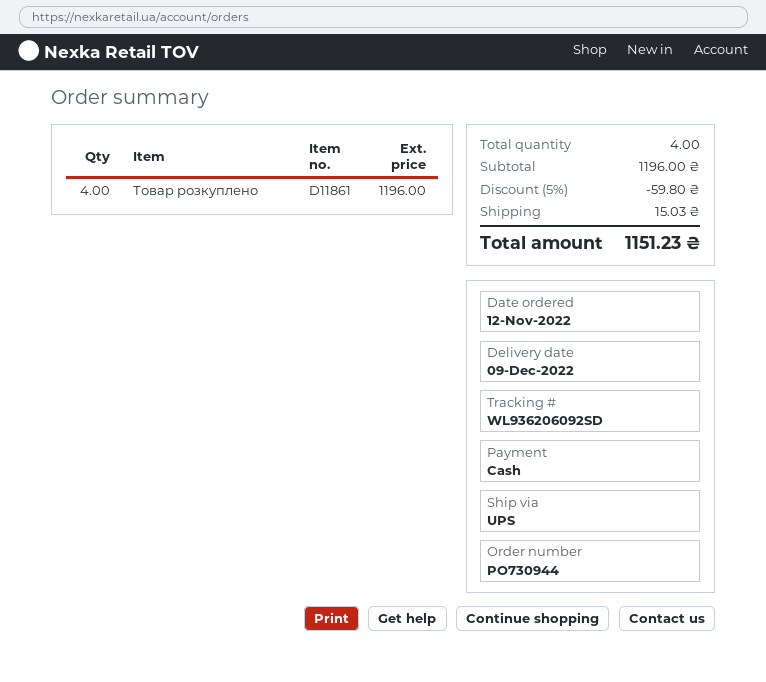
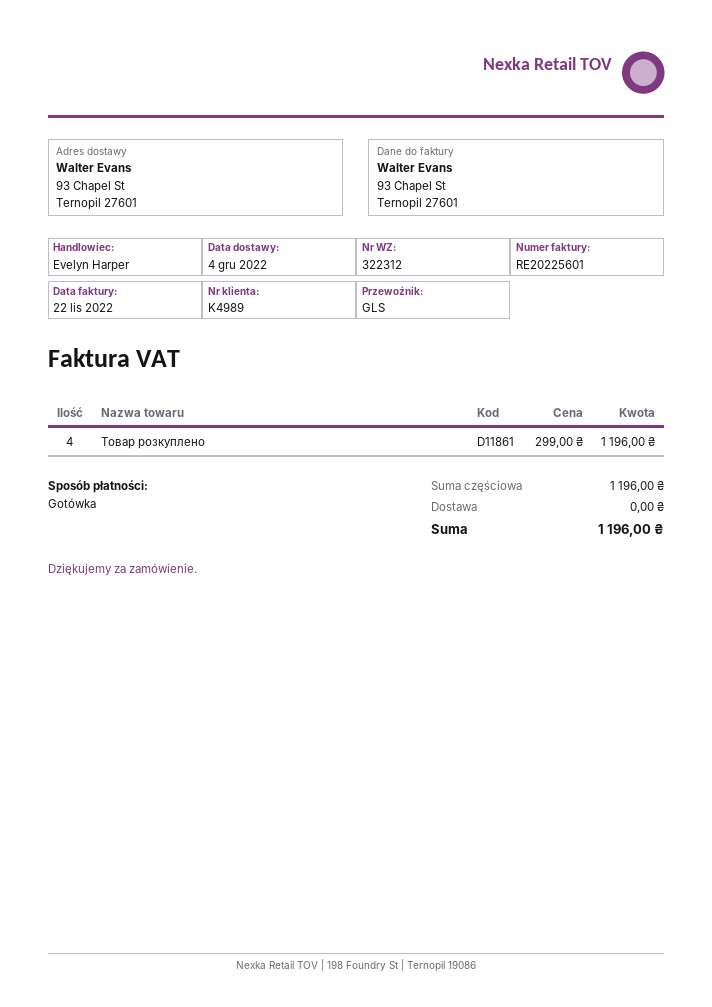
delivery date: 2022-12-09 -> 2022-12-04
shipping method: UPS -> GLS
discount: 5% = 59.80 -> none
shipping: 15.03 -> 0.00
total: 1151.23 -> 1196.00

